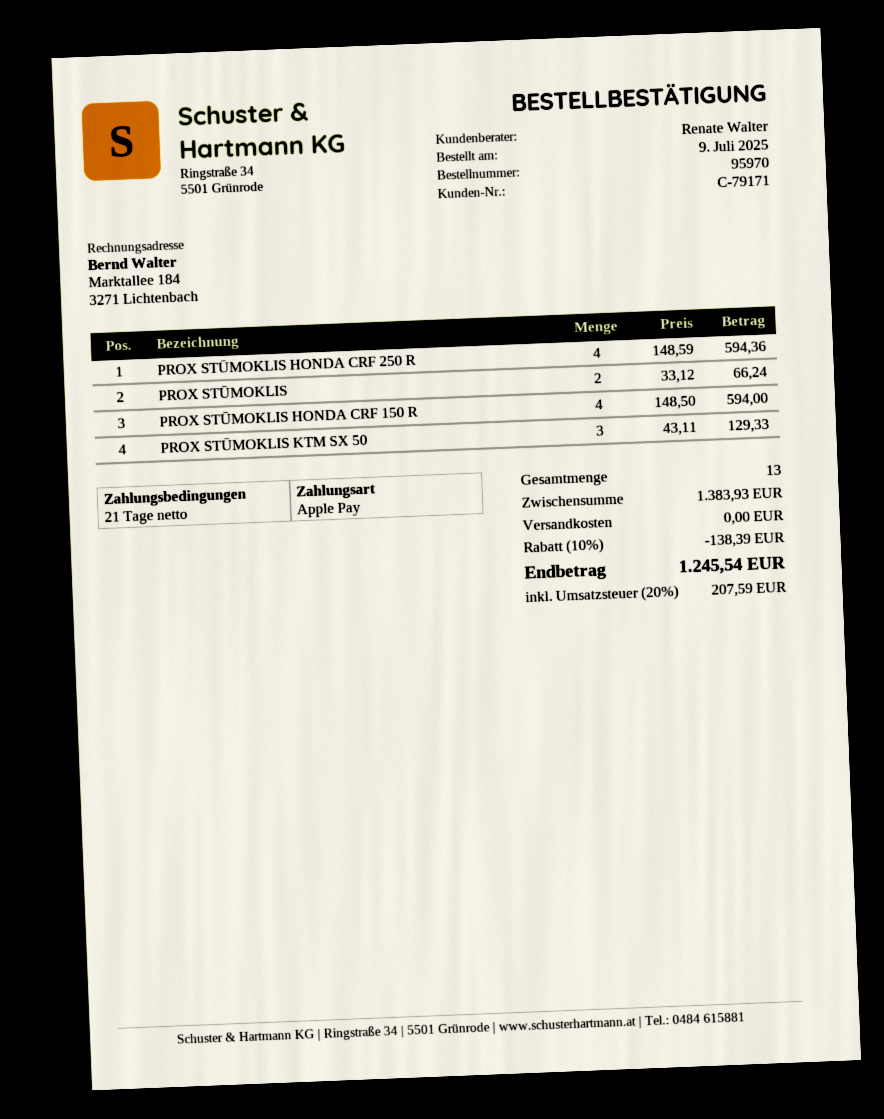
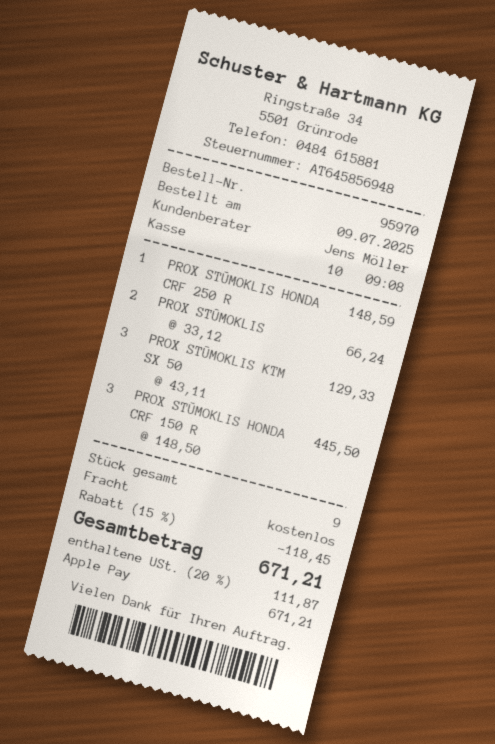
sales rep: Renate Walter -> Jens Möller
PROX STŪMOKLIS HONDA CRF 250 R: 4 x 148.59 = 594.36 -> 1 x 148.59 = 148.59
PROX STŪMOKLIS HONDA CRF 150 R: 4 x 148.50 = 594.00 -> 3 x 148.50 = 445.50
total quantity: 13 -> 9
discount: 10% = 138.39 -> 15% = 118.45
tax: 20% = 207.59 -> 20% = 111.87
total: 1245.54 -> 671.21

